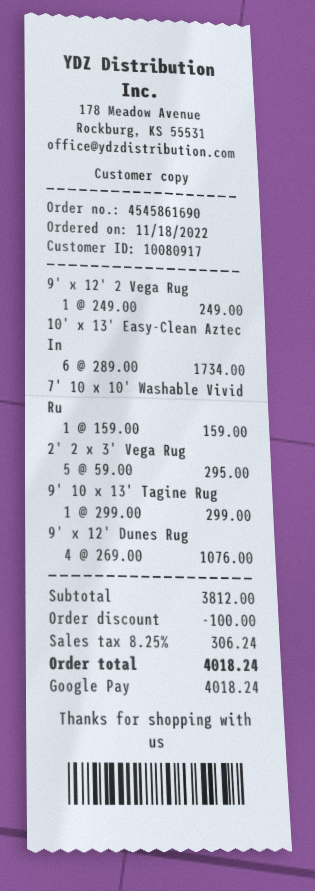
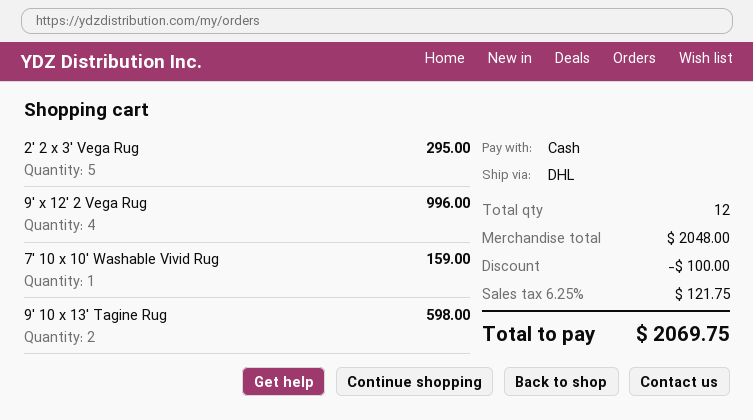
payment method: Google Pay -> cash
9' x 12' 2 Vega Rug: 1 for 249.00 -> 4 for 996.00
10' x 13' Easy-Clean Aztec In: 6 for 1734.00 -> none
9' 10 x 13' Tagine Rug: 1 for 299.00 -> 2 for 598.00
9' x 12' Dunes Rug: 4 for 1076.00 -> none
subtotal: 3812.00 -> 2048.00
tax: 8.25% = 306.24 -> 6.25% = 121.75
total: 4018.24 -> 2069.75

